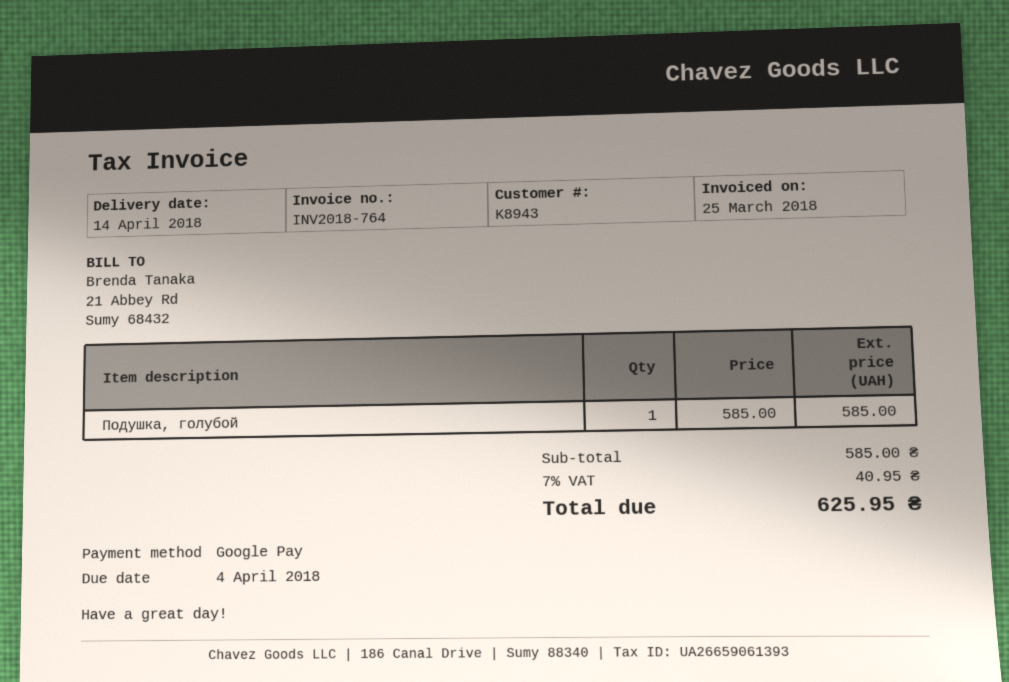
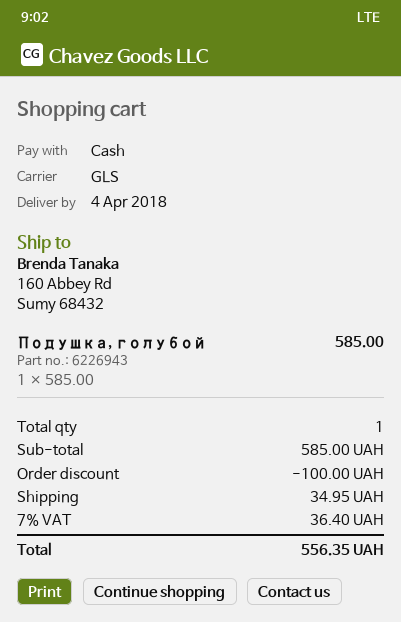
delivery date: 2018-04-14 -> 2018-04-04
payment method: Google Pay -> cash
discount: none -> 100.00
shipping: none -> 34.95
tax: 7% = 40.95 -> 7% = 36.40
total: 625.95 -> 556.35

